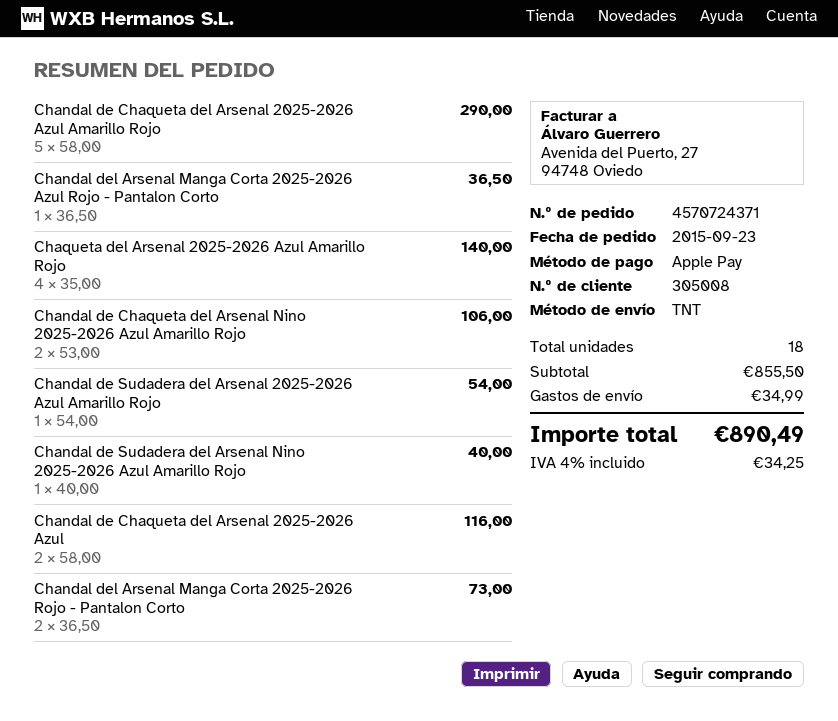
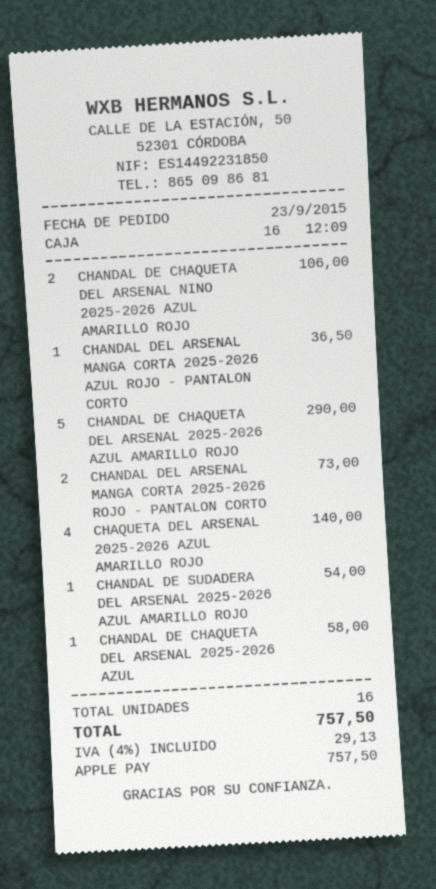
Chandal de Sudadera del Arsenal Nino 2025-2026 Azul Amarillo Rojo: 1 for 40.00 -> none
Chandal de Chaqueta del Arsenal 2025-2026 Azul: 2 for 116.00 -> 1 for 58.00
total quantity: 18 -> 16
shipping: 34.99 -> none
tax: 4% = 34.25 -> 4% = 29.13
total: 890.49 -> 757.50

